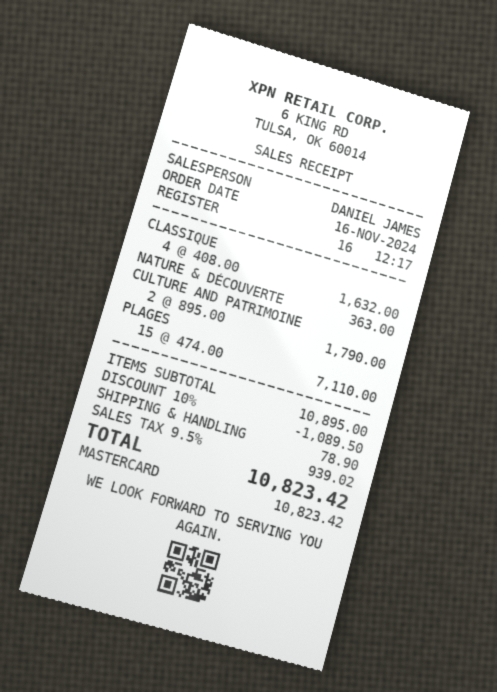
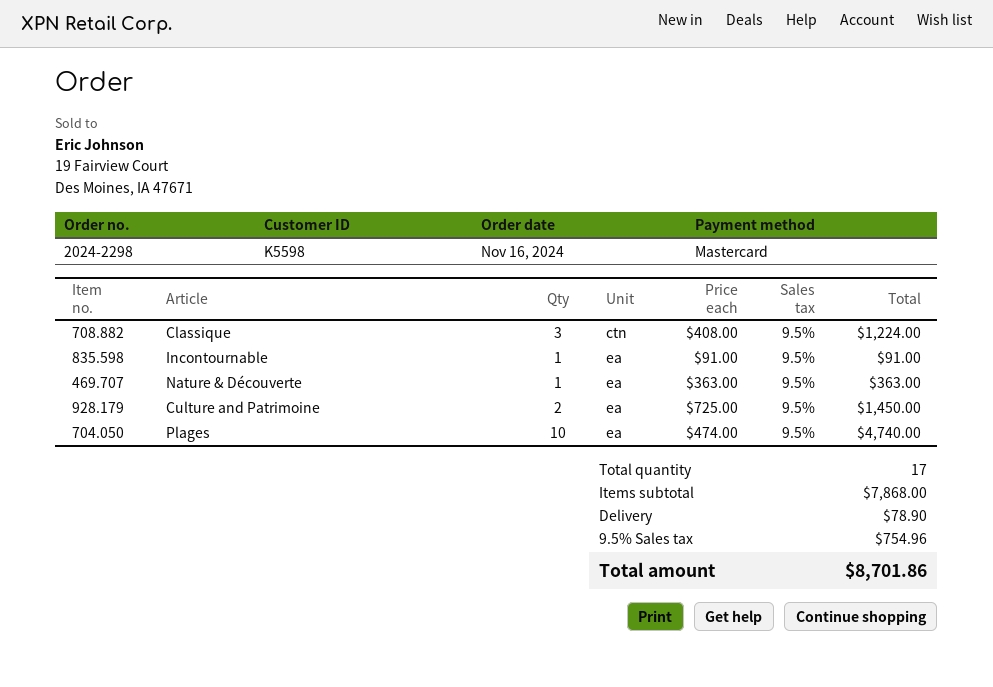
CLASSIQUE: 4 x 408.00 = 1632.00 -> 3 x 408.00 = 1224.00
CULTURE AND PATRIMOINE: 2 x 895.00 = 1790.00 -> 2 x 725.00 = 1450.00
PLAGES: 15 x 474.00 = 7110.00 -> 10 x 474.00 = 4740.00
Incontournable: none -> 1 x 91.00 = 91.00
subtotal: 10895.00 -> 7868.00
discount: 10% = 1089.50 -> none
tax: 9.5% = 939.02 -> 9.5% = 754.96
total: 10823.42 -> 8701.86

